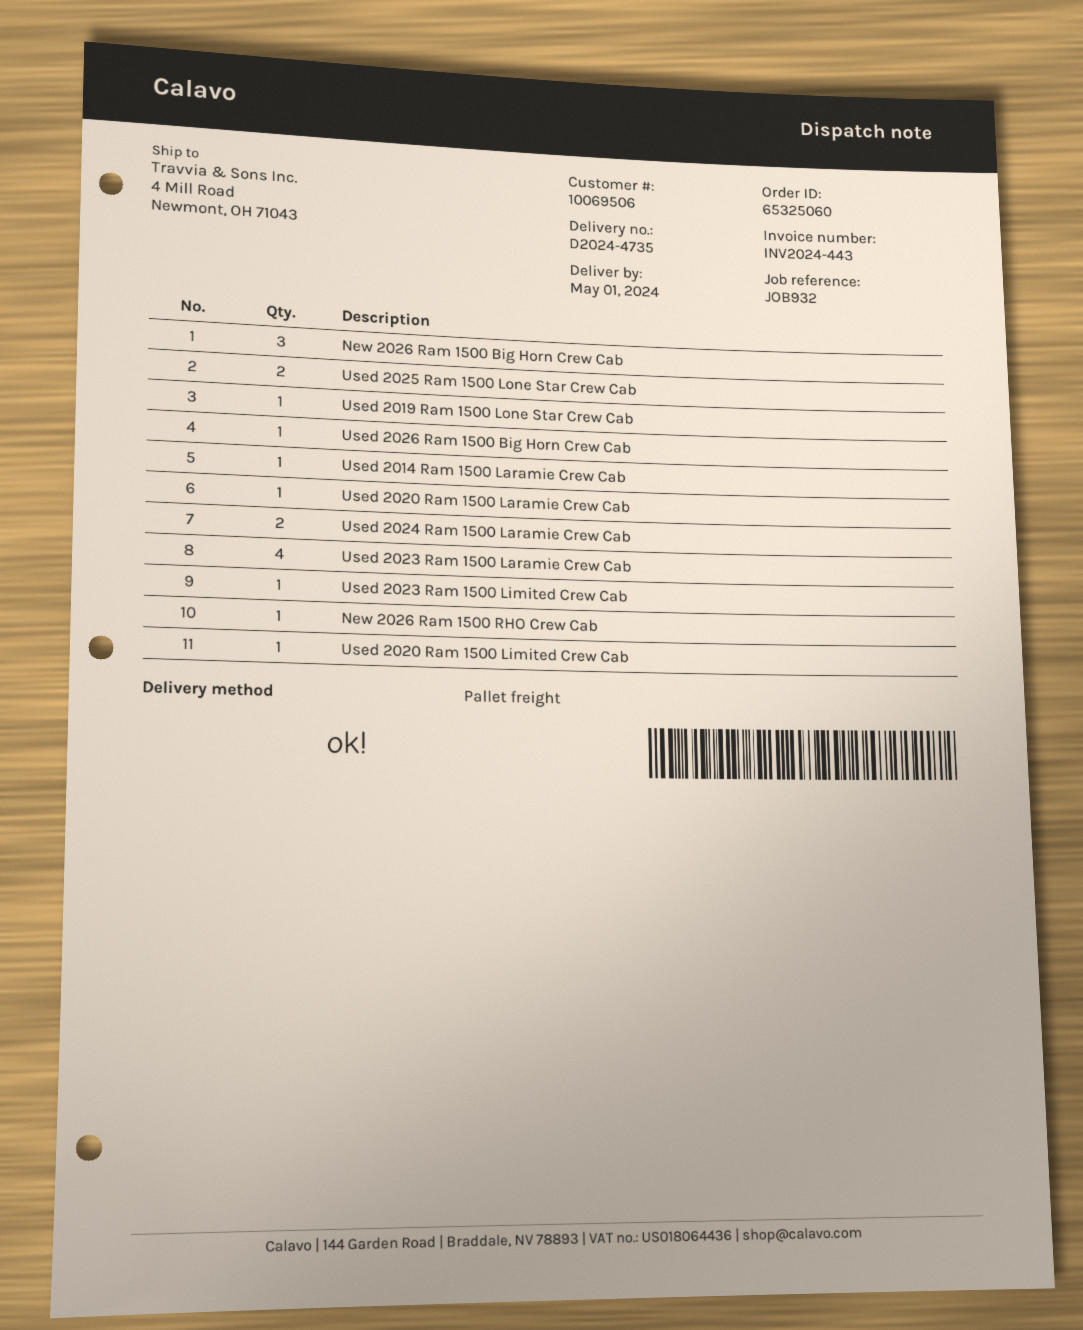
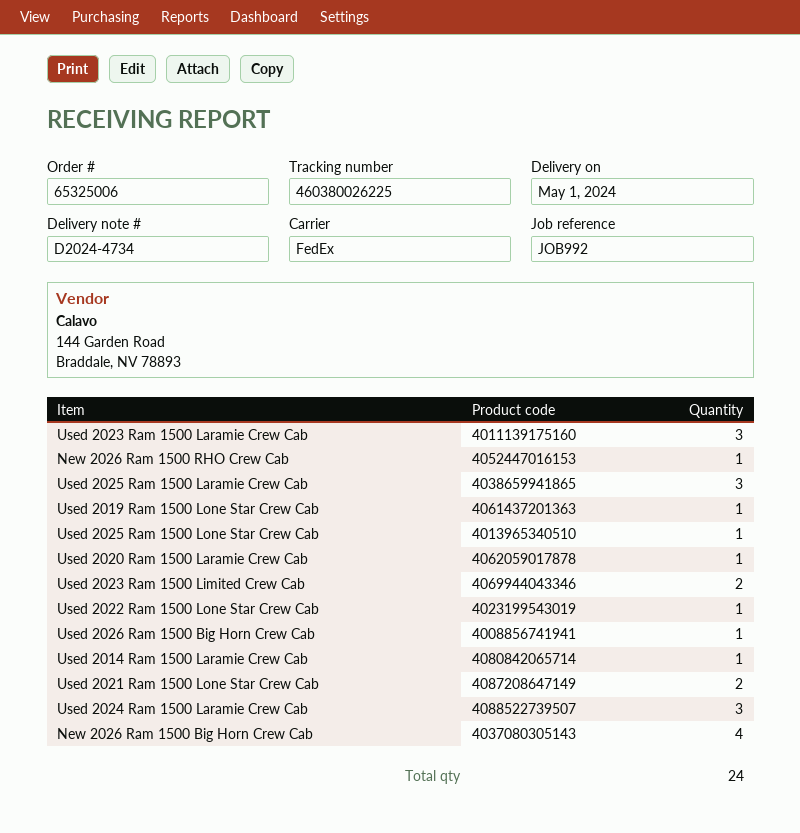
order number: 65325060 -> 65325006
delivery note number: D2024-4735 -> D2024-4734
reference: JOB932 -> JOB992
shipping method: pallet freight -> FedEx
New 2026 Ram 1500 Big Horn Crew Cab: 3 -> 4
Used 2025 Ram 1500 Lone Star Crew Cab: 2 -> 1
Used 2024 Ram 1500 Laramie Crew Cab: 2 -> 3
Used 2023 Ram 1500 Laramie Crew Cab: 4 -> 3
Used 2023 Ram 1500 Limited Crew Cab: 1 -> 2
Used 2020 Ram 1500 Limited Crew Cab: 1 -> none
Used 2025 Ram 1500 Laramie Crew Cab: none -> 3
Used 2022 Ram 1500 Lone Star Crew Cab: none -> 1
Used 2021 Ram 1500 Lone Star Crew Cab: none -> 2

